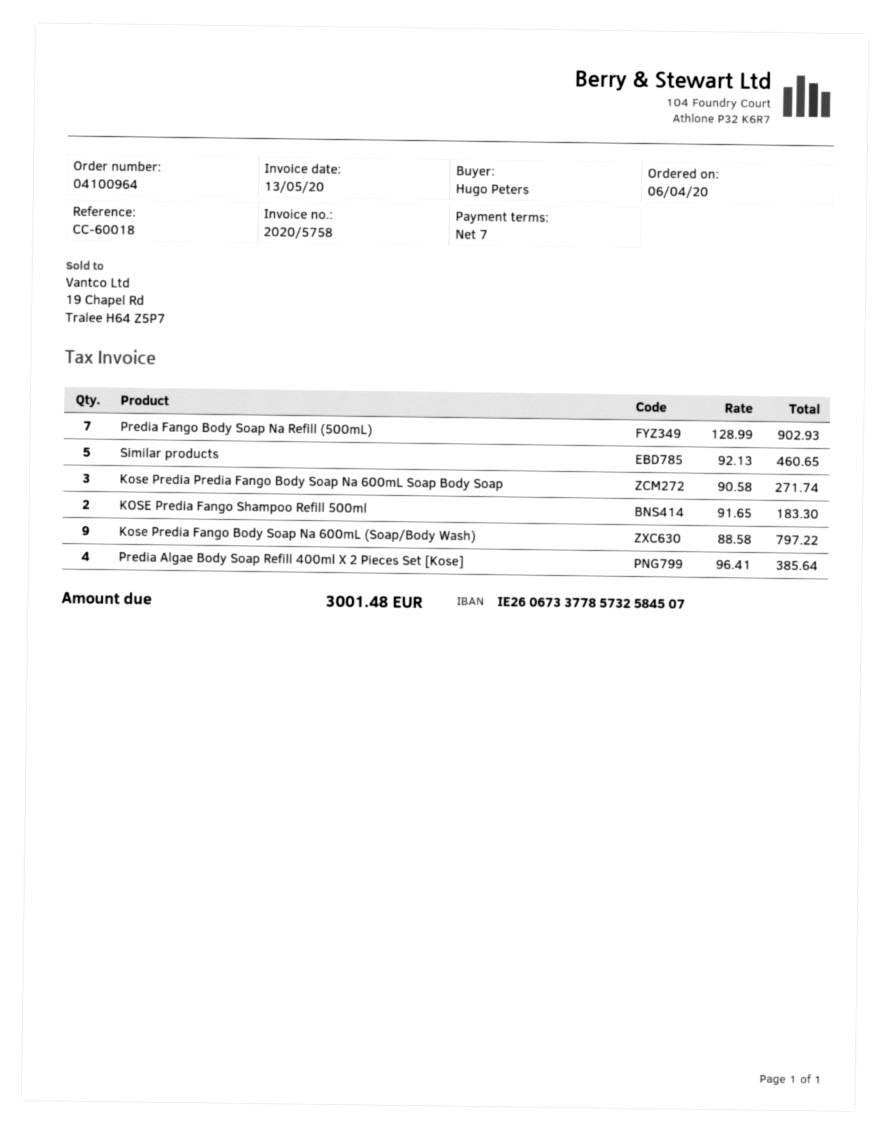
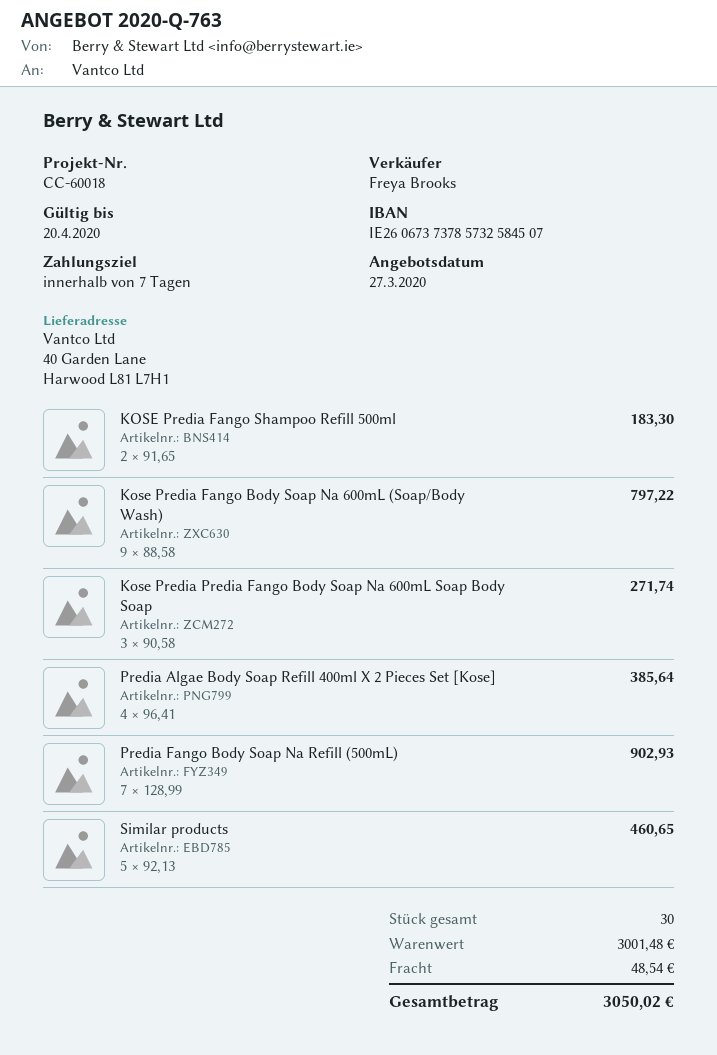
bank account: IE26067337785732584507 -> IE26067373785732584507
shipping: none -> 48.54
total: 3001.48 -> 3050.02

